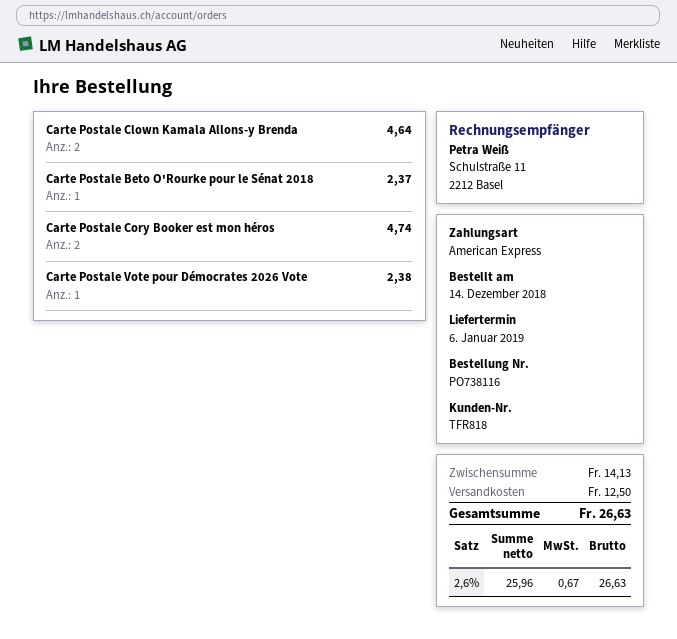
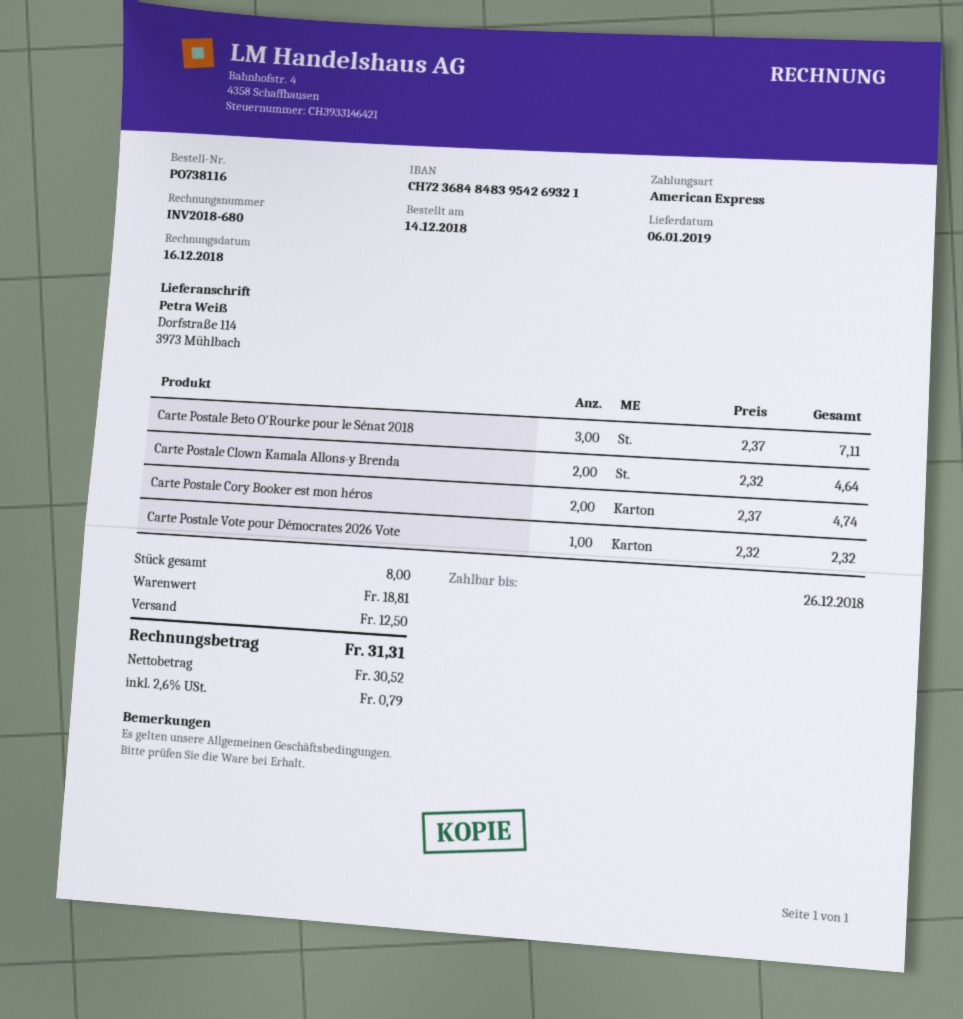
Carte Postale Beto O'Rourke pour le Sénat 2018: 1 for 2.37 -> 3 for 7.11
Carte Postale Vote pour Démocrates 2026 Vote: 1 for 2.38 -> 1 for 2.32
subtotal: 14.13 -> 18.81
net: 25.96 -> 30.52
tax: 2.6% = 0.67 -> 2.6% = 0.79
total: 26.63 -> 31.31

